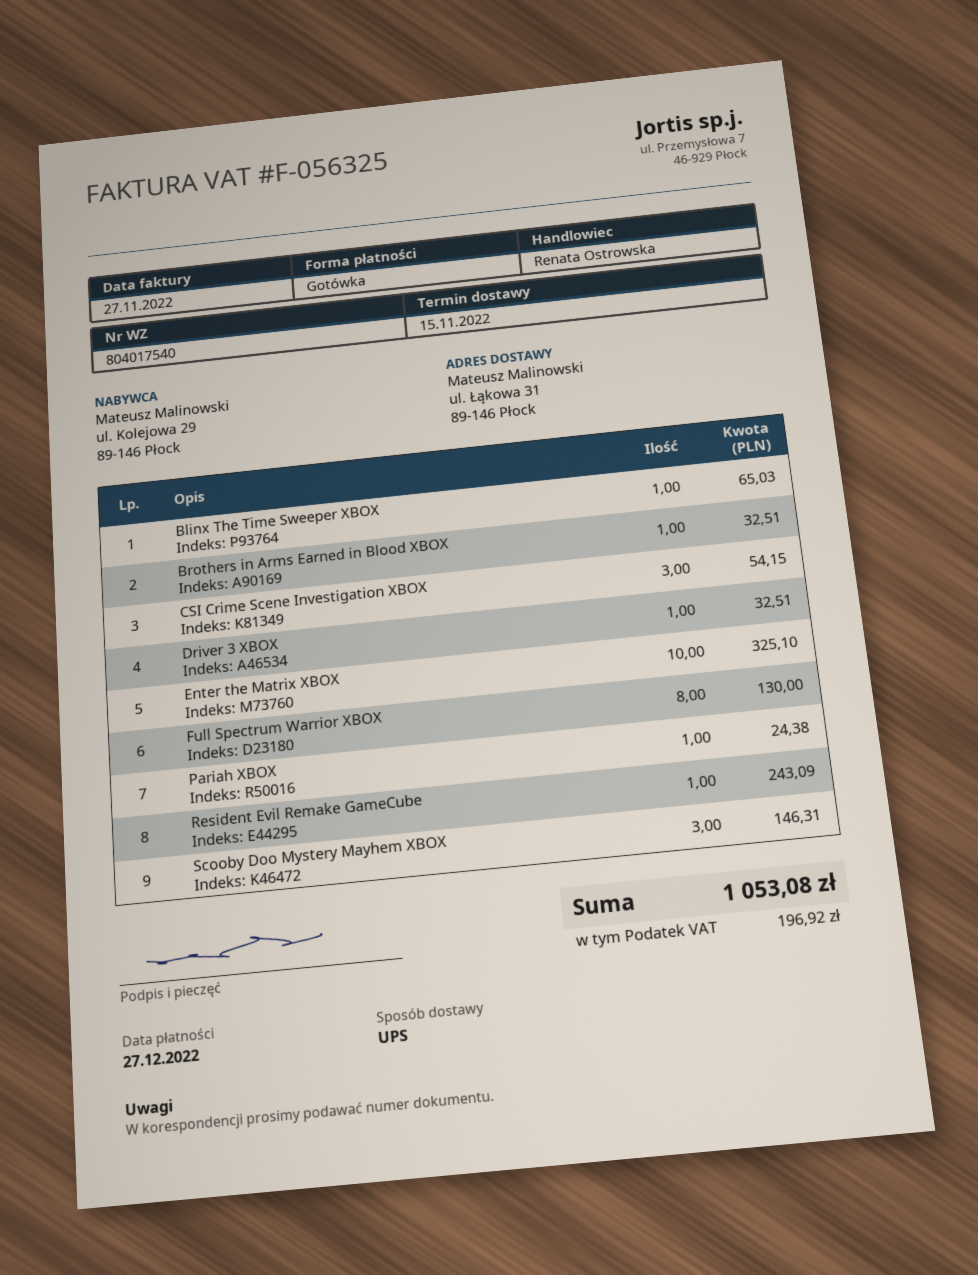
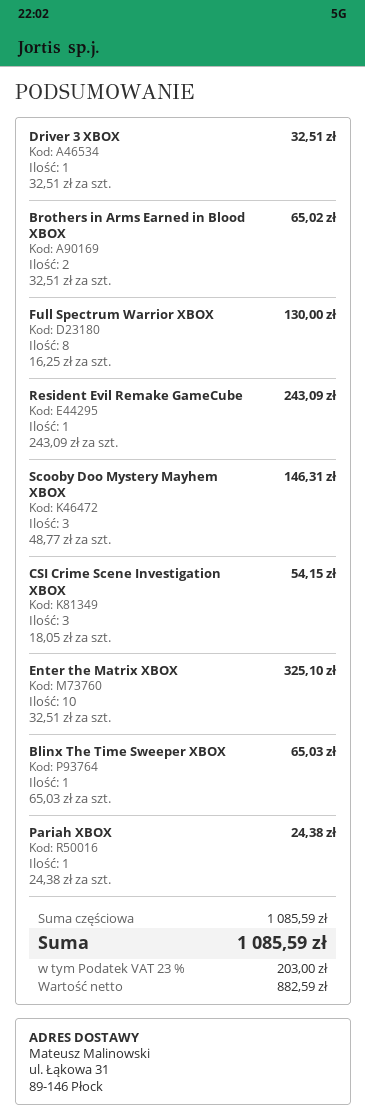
Brothers in Arms Earned in Blood XBOX: 1 for 32.51 -> 2 for 65.02
tax: 196.92 -> 203.00
total: 1053.08 -> 1085.59

